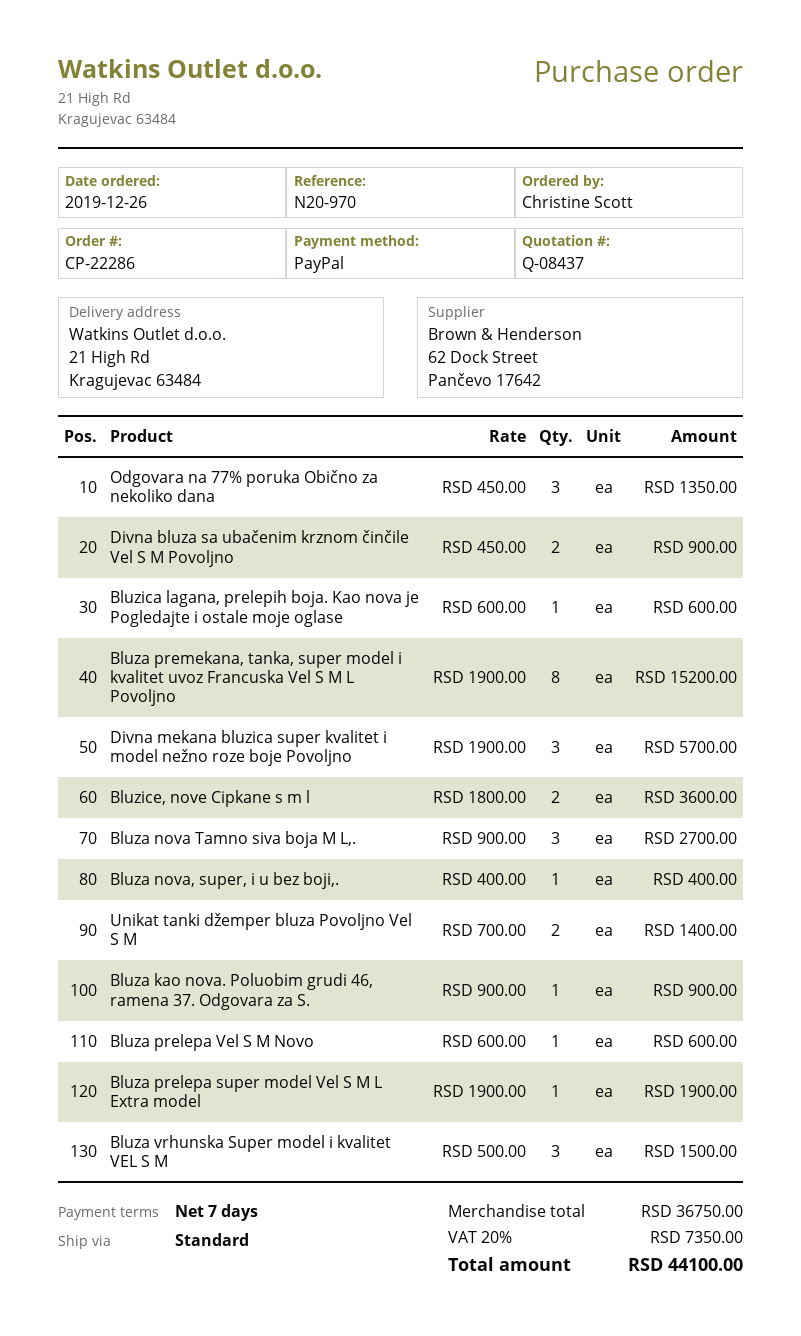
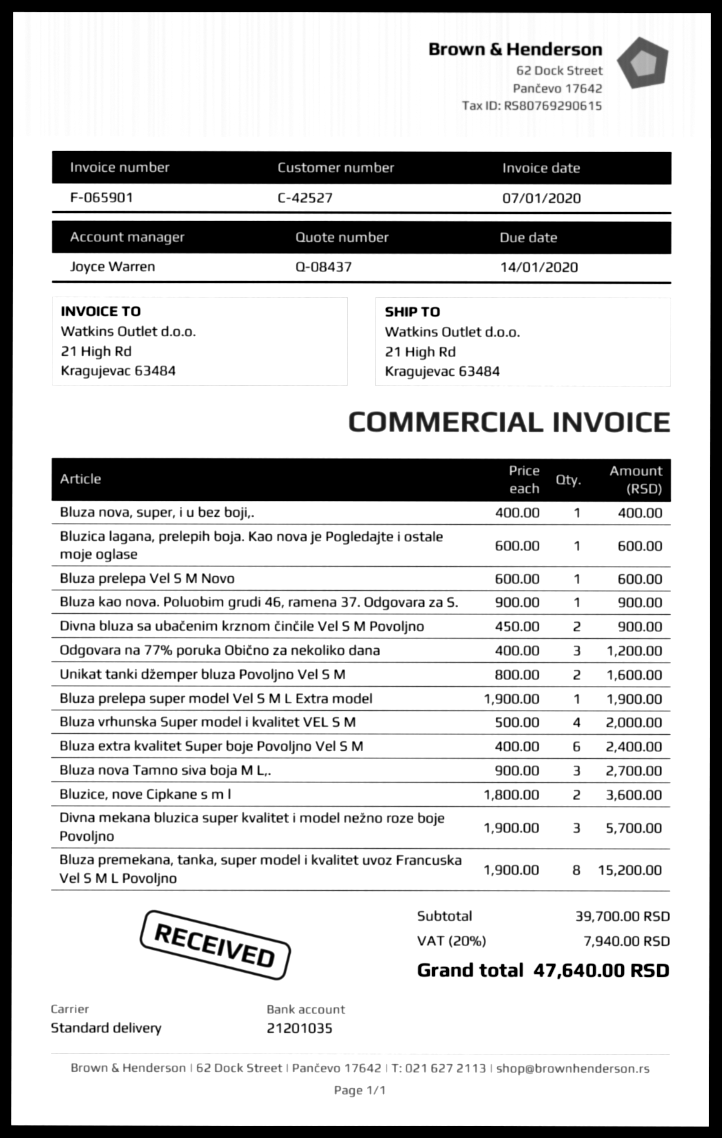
Odgovara na 77% poruka Obično za nekoliko dana: 3 x 450.00 = 1350.00 -> 3 x 400.00 = 1200.00
Unikat tanki džemper bluza Povoljno Vel S M: 2 x 700.00 = 1400.00 -> 2 x 800.00 = 1600.00
Bluza vrhunska Super model i kvalitet VEL S M: 3 x 500.00 = 1500.00 -> 4 x 500.00 = 2000.00
Bluza extra kvalitet Super boje Povoljno Vel S M: none -> 6 x 400.00 = 2400.00
subtotal: 36750.00 -> 39700.00
tax: 20% = 7350.00 -> 20% = 7940.00
total: 44100.00 -> 47640.00

